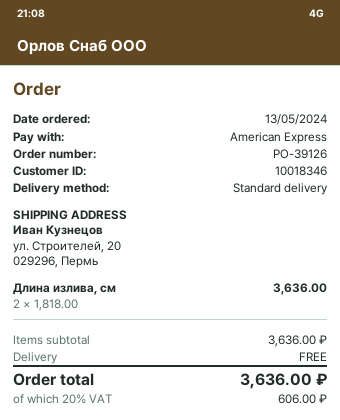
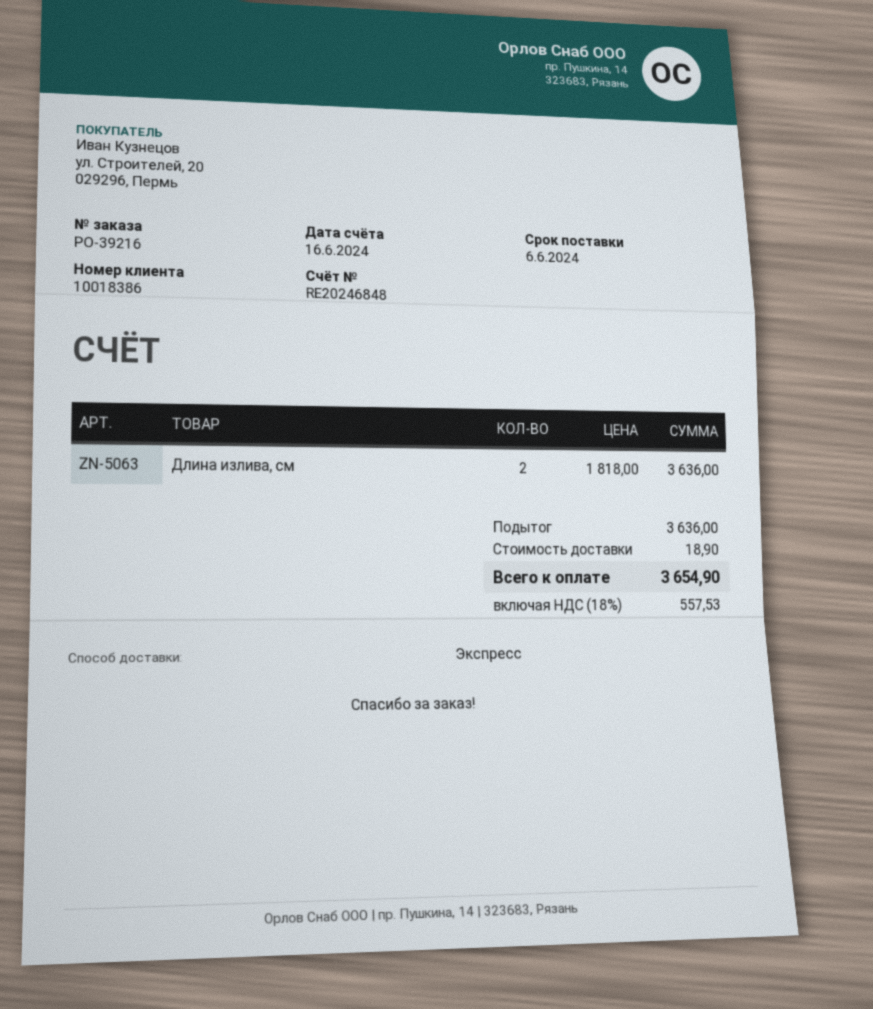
order number: PO-39126 -> PO-39216
customer number: 10018346 -> 10018386
shipping method: standard -> express
shipping: 0.00 -> 18.90
tax: 20% = 606.00 -> 18% = 557.53
total: 3636.00 -> 3654.90

